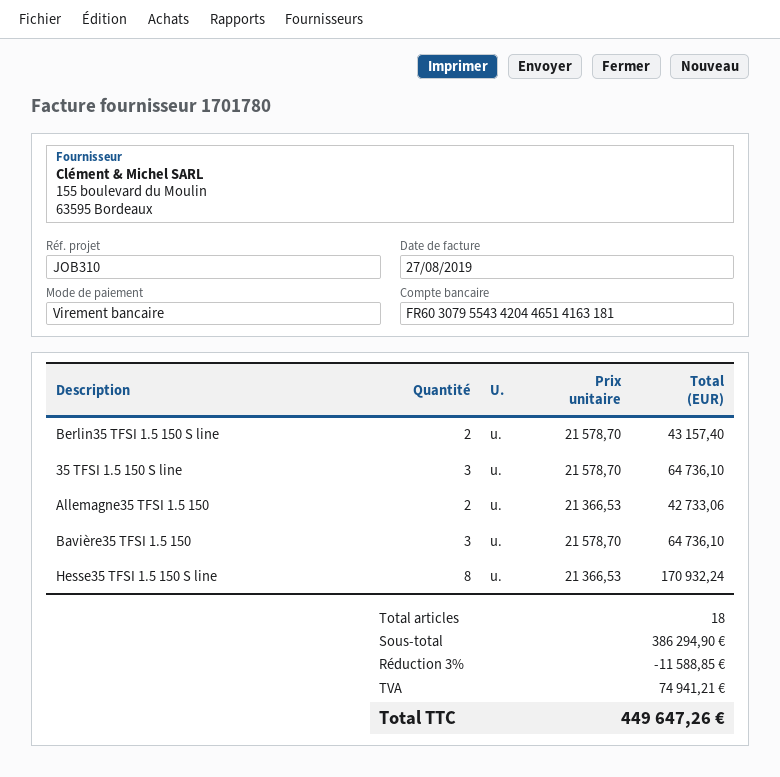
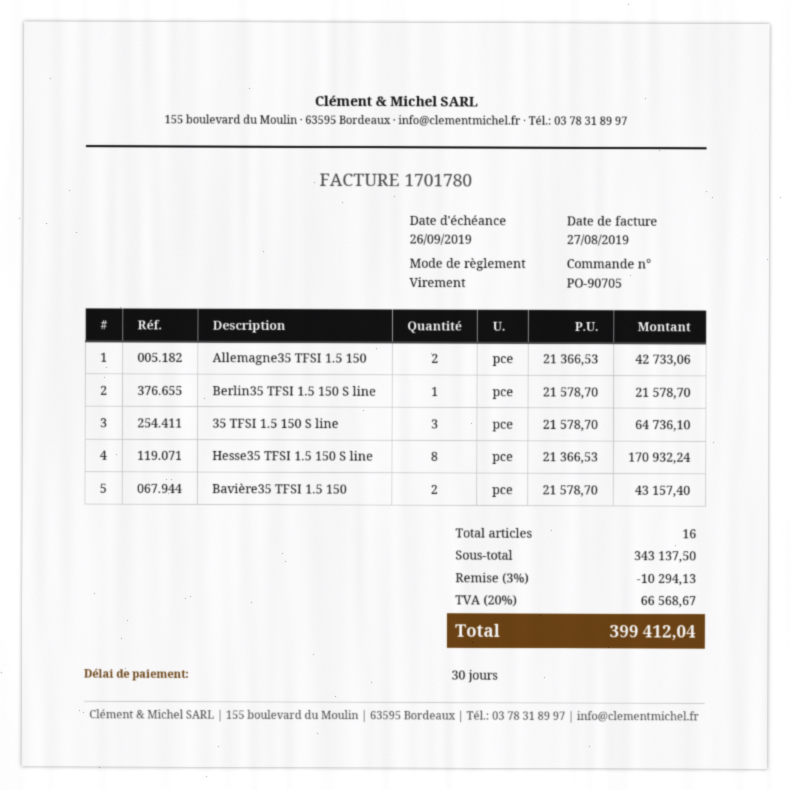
Berlin35 TFSI 1.5 150 S line: 2 x 21578.70 = 43157.40 -> 1 x 21578.70 = 21578.70
Bavière35 TFSI 1.5 150: 3 x 21578.70 = 64736.10 -> 2 x 21578.70 = 43157.40
total quantity: 18 -> 16
subtotal: 386294.90 -> 343137.50
discount: 3% = 11588.85 -> 3% = 10294.13
tax: 74941.21 -> 66568.67
total: 449647.26 -> 399412.04

